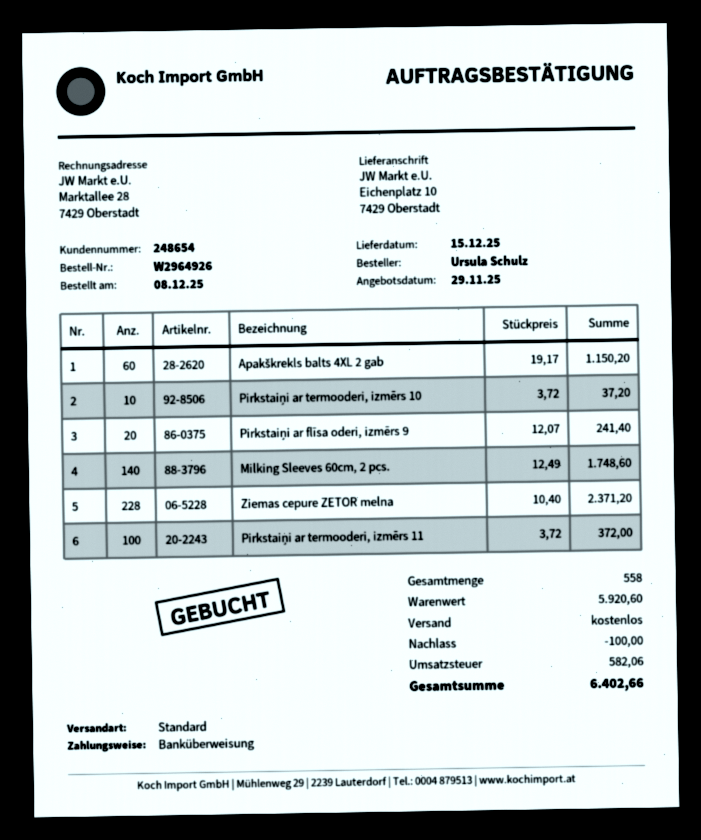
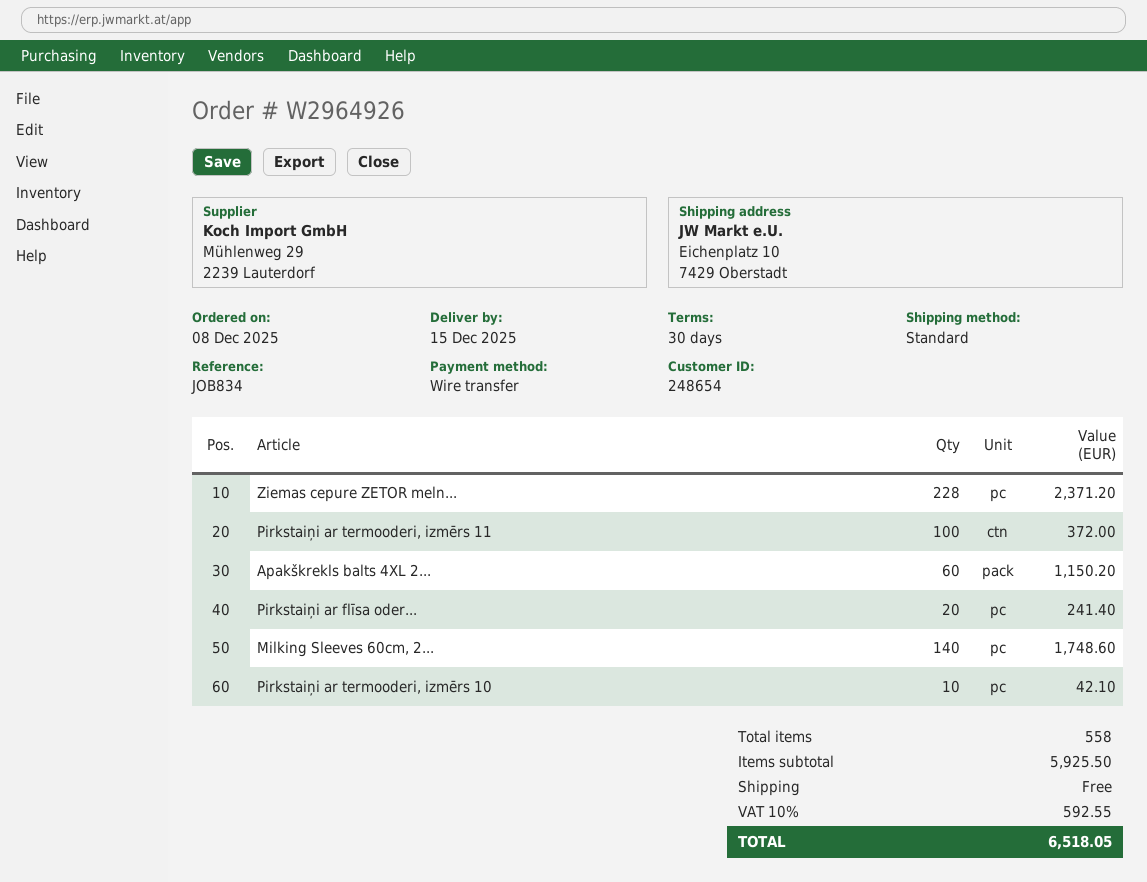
Pirkstaiņi ar termooderi, izmērs 10: 10 for 37.20 -> 10 for 42.10
subtotal: 5920.60 -> 5925.50
discount: 100.00 -> none
tax: 582.06 -> 592.55
total: 6402.66 -> 6518.05

